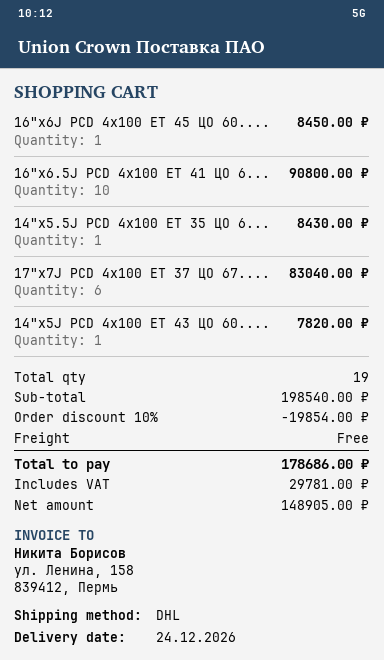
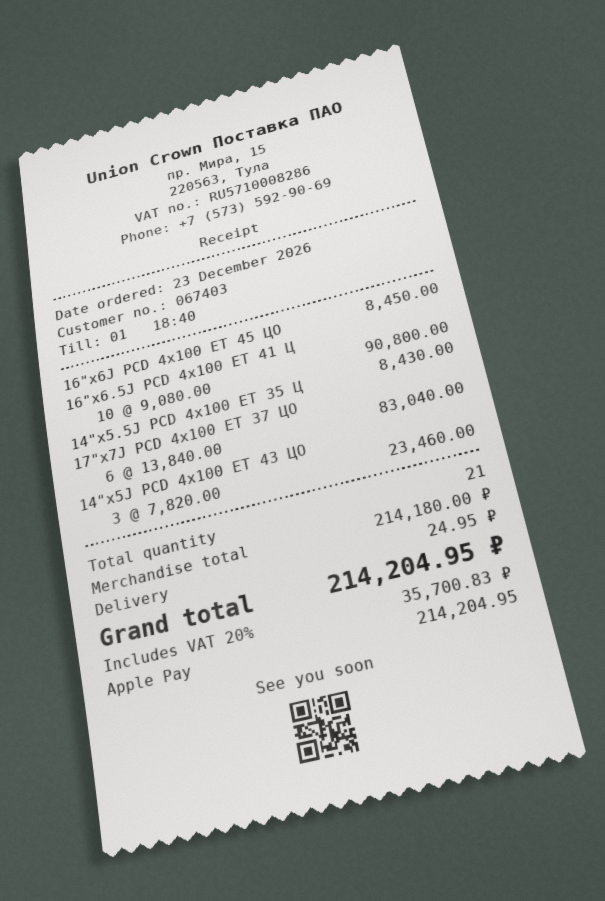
14"x5J PCD 4x100 ЕТ 43 ЦО 60....: 1 for 7820.00 -> 3 for 23460.00
total quantity: 19 -> 21
subtotal: 198540.00 -> 214180.00
discount: 10% = 19854.00 -> none
shipping: 0.00 -> 24.95
tax: 29781.00 -> 35700.83
total: 178686.00 -> 214204.95

